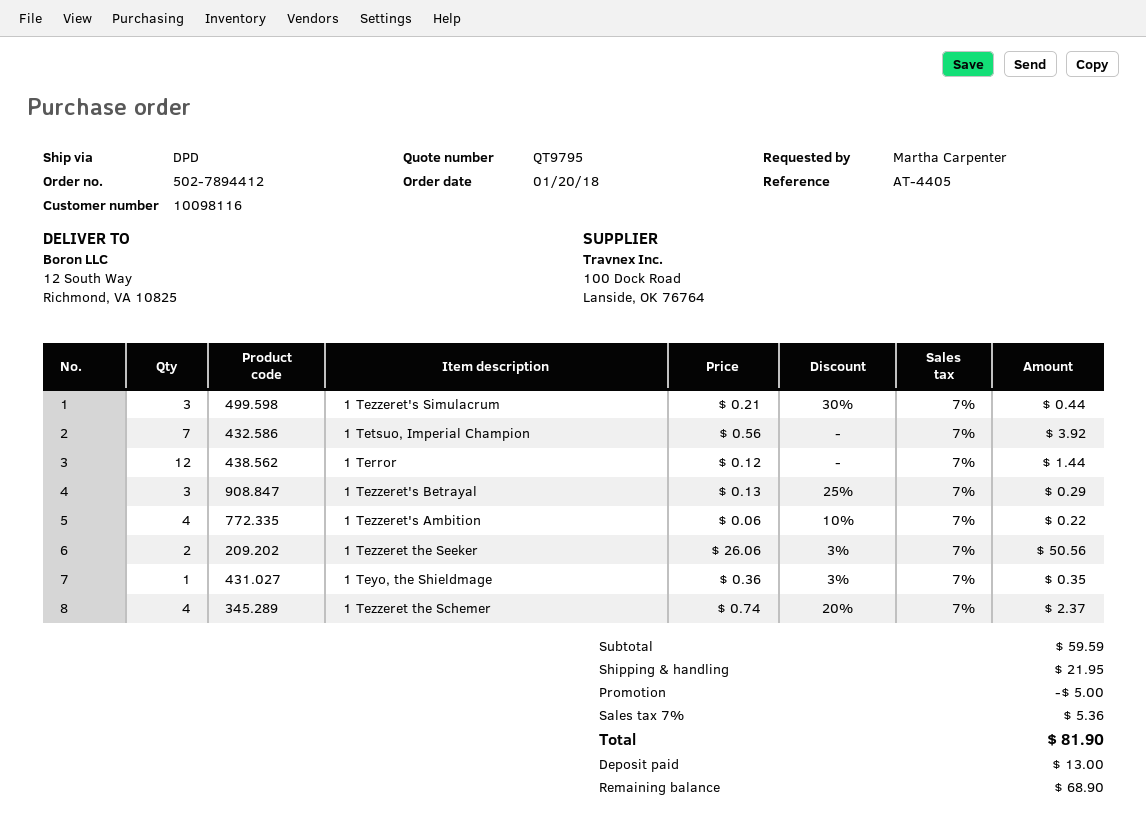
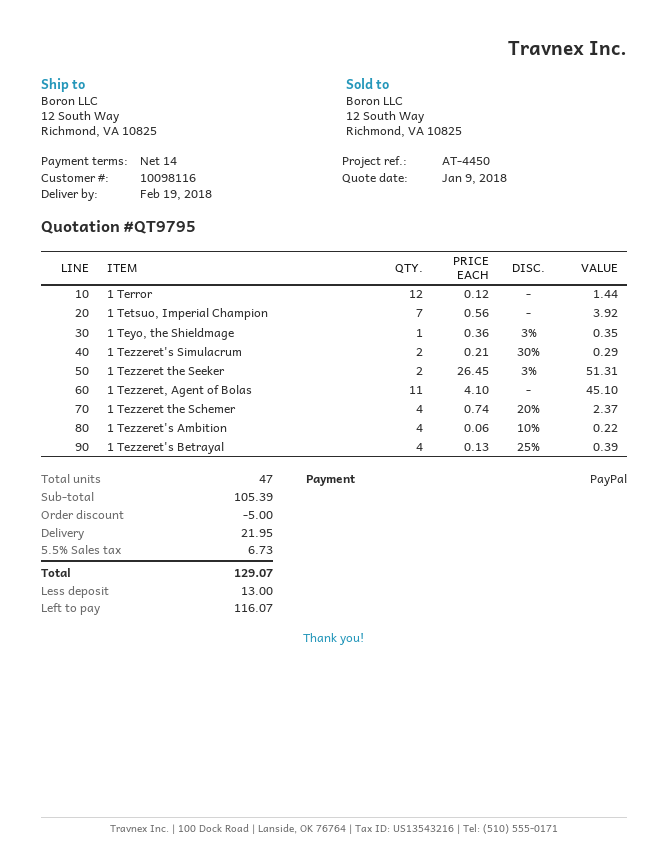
reference: AT-4405 -> AT-4450
1 Tezzeret's Simulacrum: 3 x 0.21 - 30% = 0.44 -> 2 x 0.21 - 30% = 0.29
1 Tezzeret's Betrayal: 3 x 0.13 - 25% = 0.29 -> 4 x 0.13 - 25% = 0.39
1 Tezzeret the Seeker: 2 x 26.06 - 3% = 50.56 -> 2 x 26.45 - 3% = 51.31
1 Tezzeret, Agent of Bolas: none -> 11 x 4.10 = 45.10
subtotal: 59.59 -> 105.39
tax: 7% = 5.36 -> 5.5% = 6.73
total: 81.90 -> 129.07
balance: 68.90 -> 116.07

